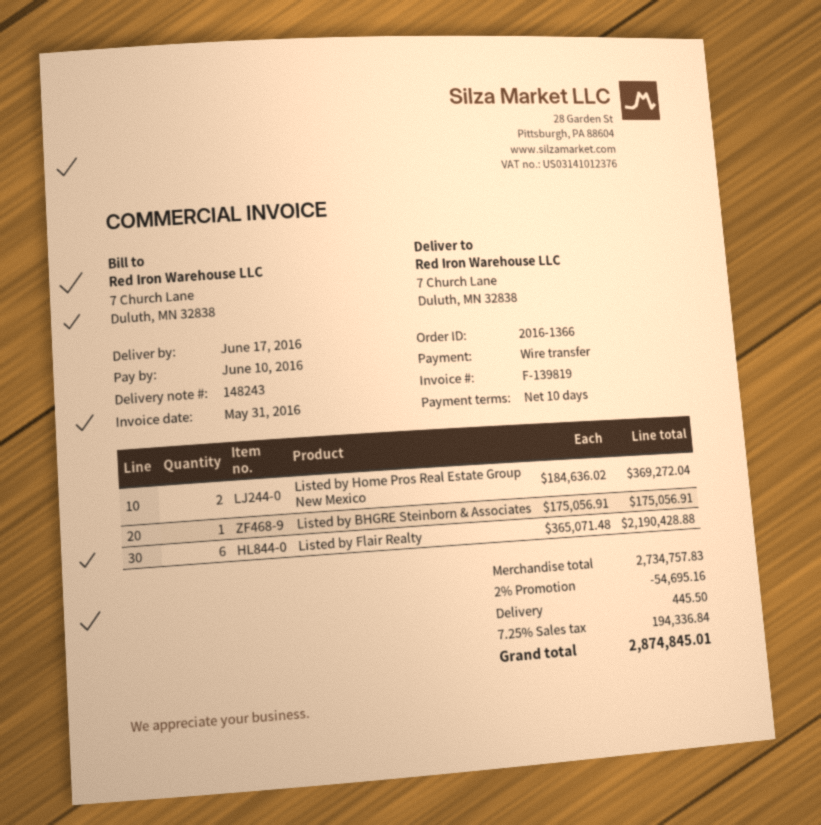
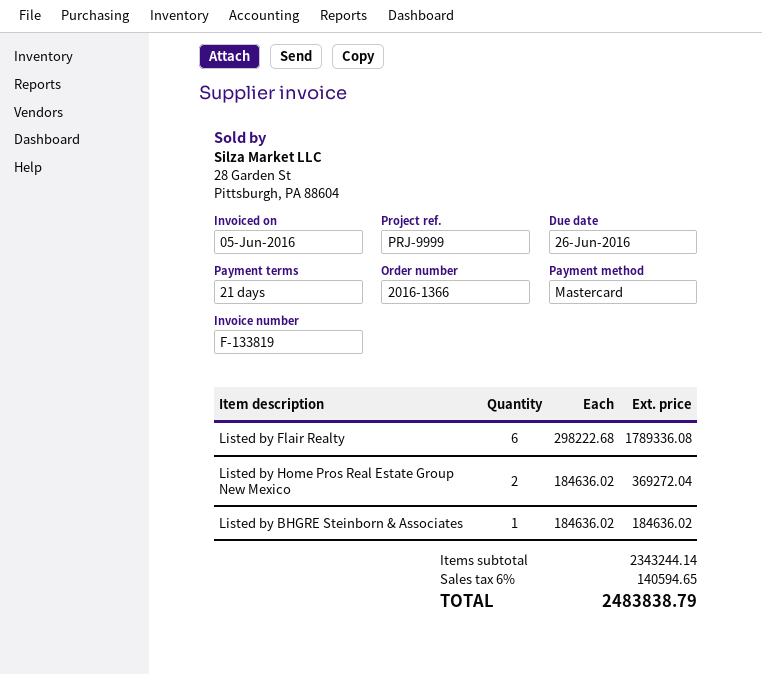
invoice number: F-139819 -> F-133819
invoice date: 2016-05-31 -> 2016-06-05
payment terms: 10 days -> 21 days
due date: 2016-06-10 -> 2016-06-26
payment method: bank transfer -> Mastercard
Listed by BHGRE Steinborn & Associates: 1 x 175056.91 = 175056.91 -> 1 x 184636.02 = 184636.02
Listed by Flair Realty: 6 x 365071.48 = 2190428.88 -> 6 x 298222.68 = 1789336.08
subtotal: 2734757.83 -> 2343244.14
discount: 2% = 54695.16 -> none
shipping: 445.50 -> none
tax: 7.25% = 194336.84 -> 6% = 140594.65
total: 2874845.01 -> 2483838.79

